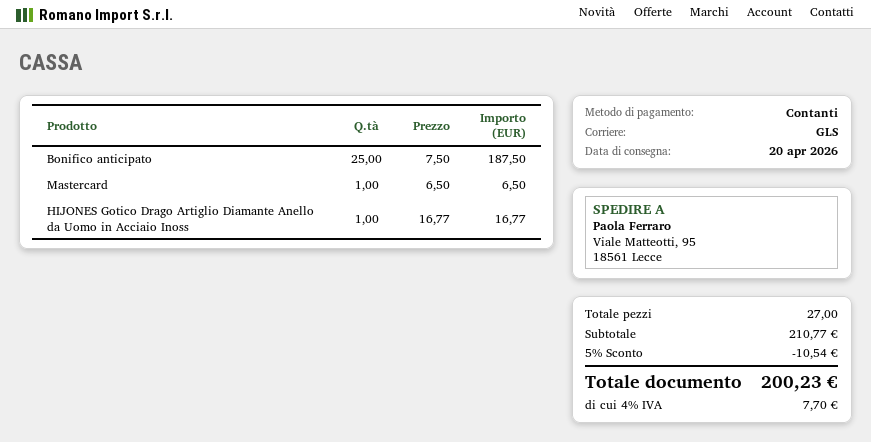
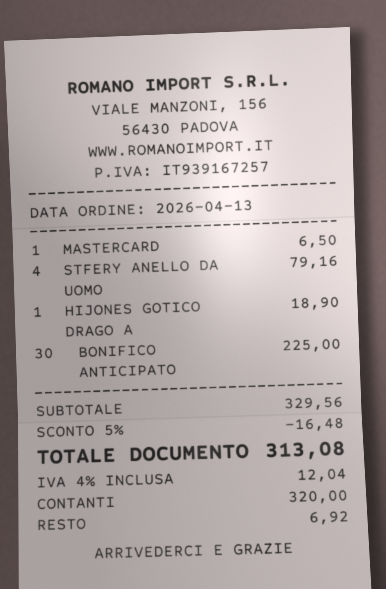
Bonifico anticipato: 25 for 187.50 -> 30 for 225.00
HIJONES Gotico Drago Artiglio Diamante Anello da Uomo in Acciaio Inoss: 1 for 16.77 -> 1 for 18.90
STFERY ANELLO DA UOMO: none -> 4 for 79.16
subtotal: 210.77 -> 329.56
discount: 5% = 10.54 -> 5% = 16.48
tax: 4% = 7.70 -> 4% = 12.04
total: 200.23 -> 313.08

